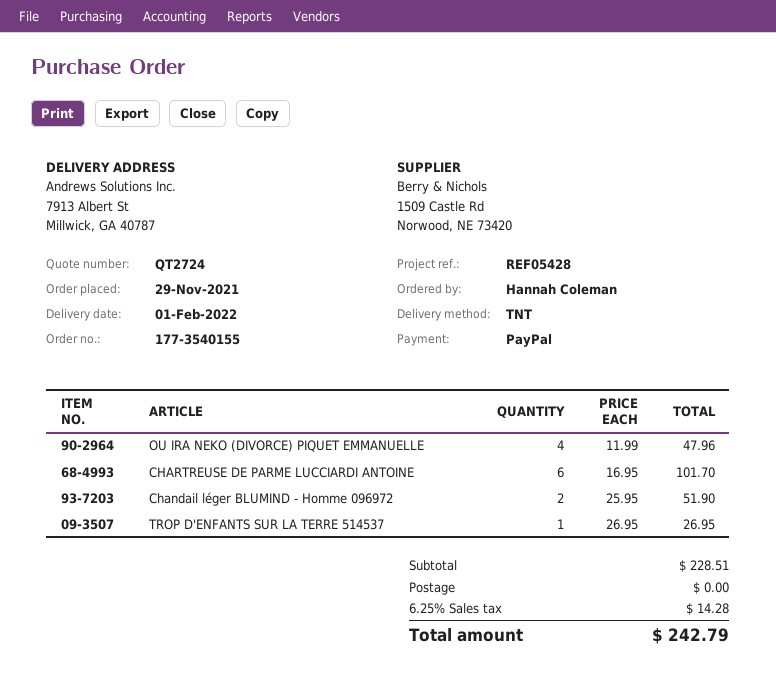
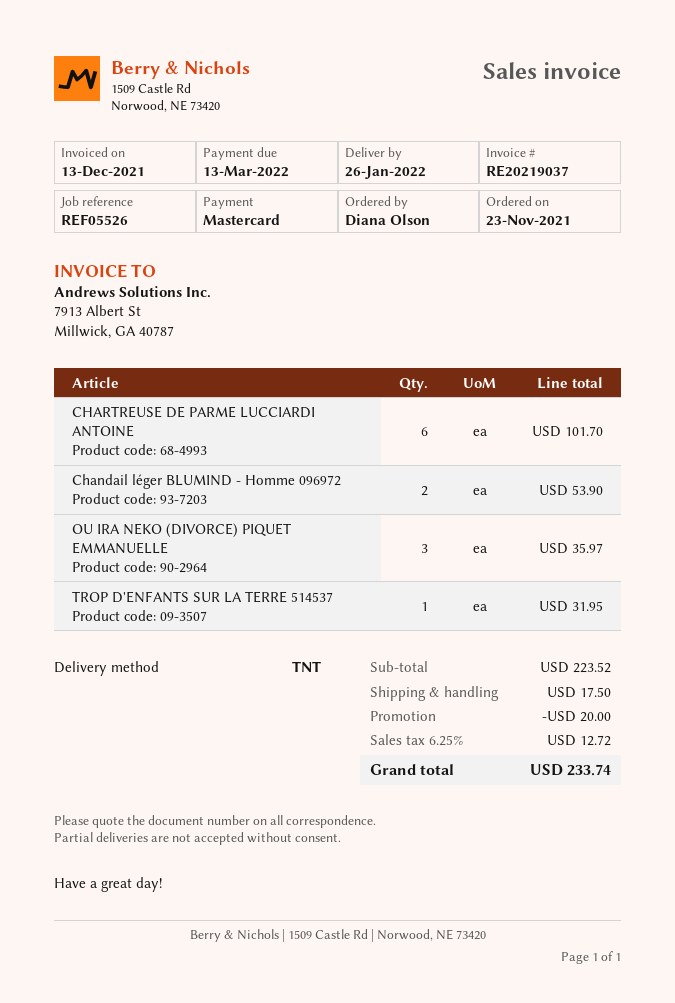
order date: 2021-11-29 -> 2021-11-23
delivery date: 2022-02-01 -> 2022-01-26
reference: REF05428 -> REF05526
ordered by: Hannah Coleman -> Diana Olson
payment method: PayPal -> Mastercard
OU IRA NEKO (DIVORCE) PIQUET EMMANUELLE: 4 for 47.96 -> 3 for 35.97
Chandail léger BLUMIND - Homme 096972: 2 for 51.90 -> 2 for 53.90
TROP D'ENFANTS SUR LA TERRE 514537: 1 for 26.95 -> 1 for 31.95
subtotal: 228.51 -> 223.52
discount: none -> 20.00
shipping: 0.00 -> 17.50
tax: 6.25% = 14.28 -> 6.25% = 12.72
total: 242.79 -> 233.74

